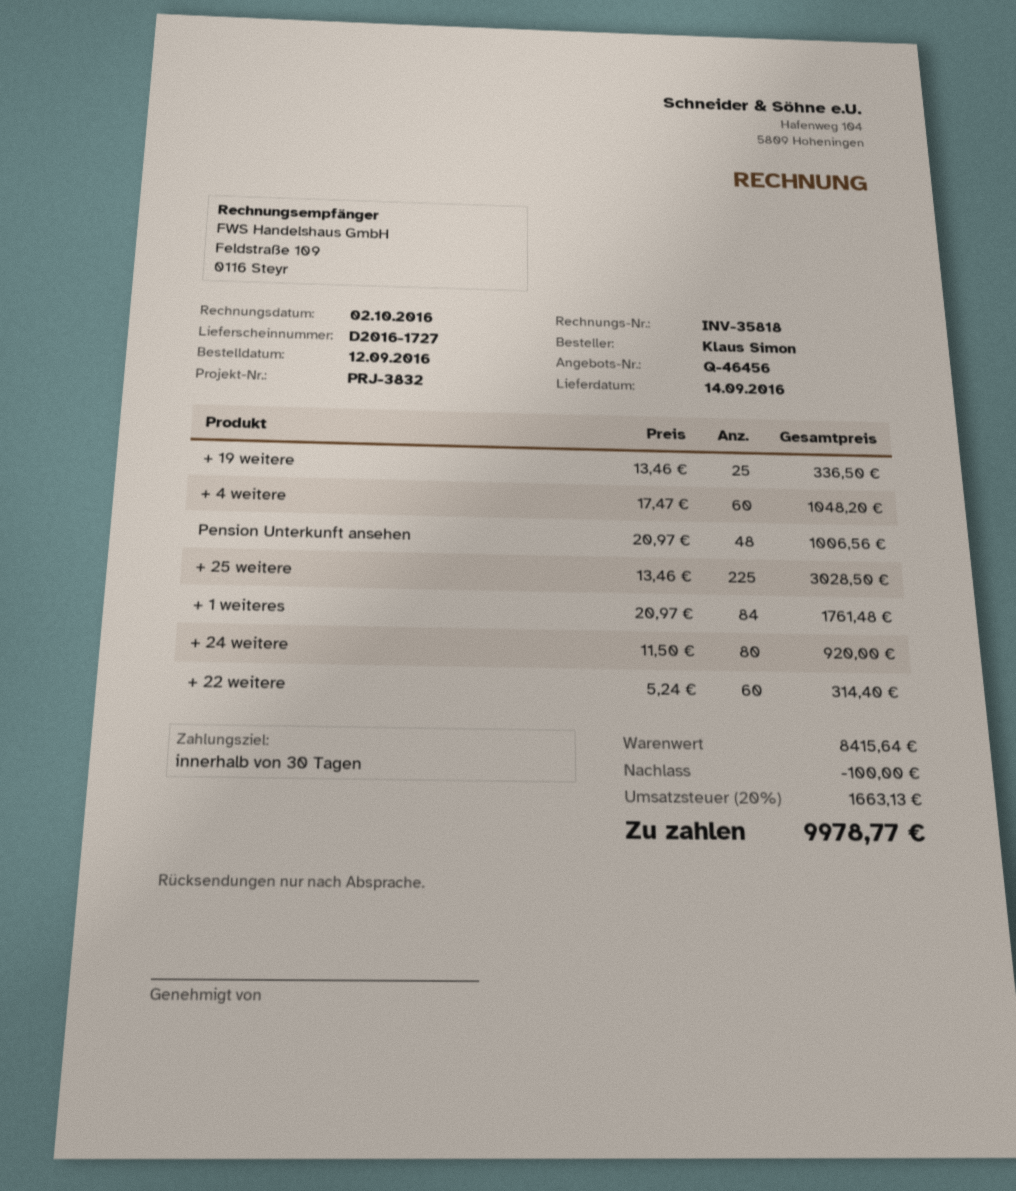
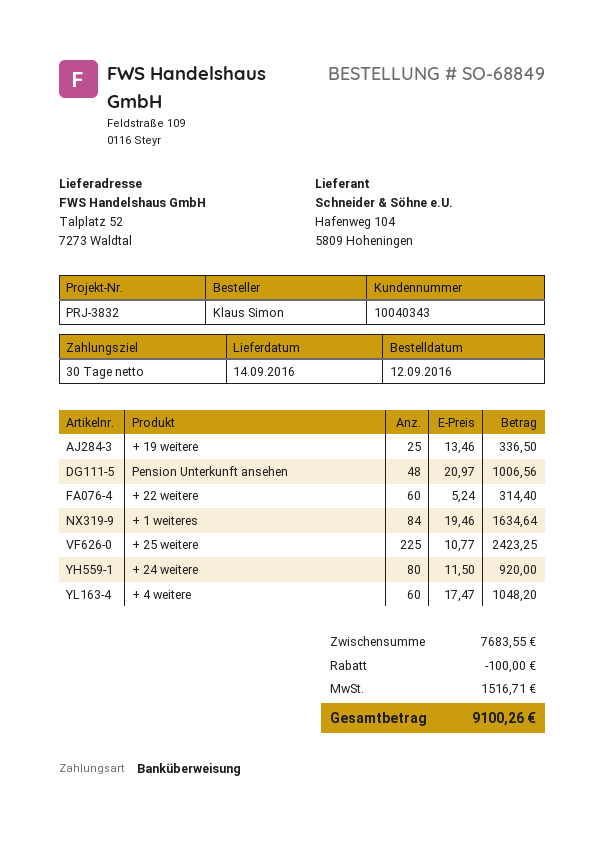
+ 25 weitere: 225 x 13.46 = 3028.50 -> 225 x 10.77 = 2423.25
+ 1 weiteres: 84 x 20.97 = 1761.48 -> 84 x 19.46 = 1634.64
subtotal: 8415.64 -> 7683.55
tax: 1663.13 -> 1516.71
total: 9978.77 -> 9100.26

